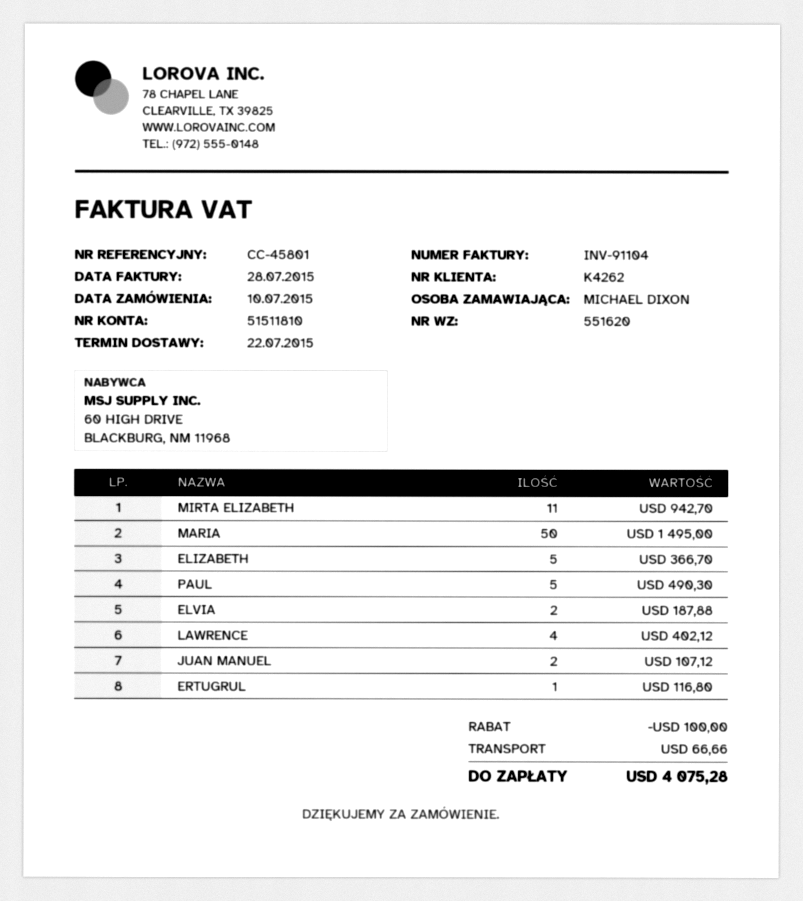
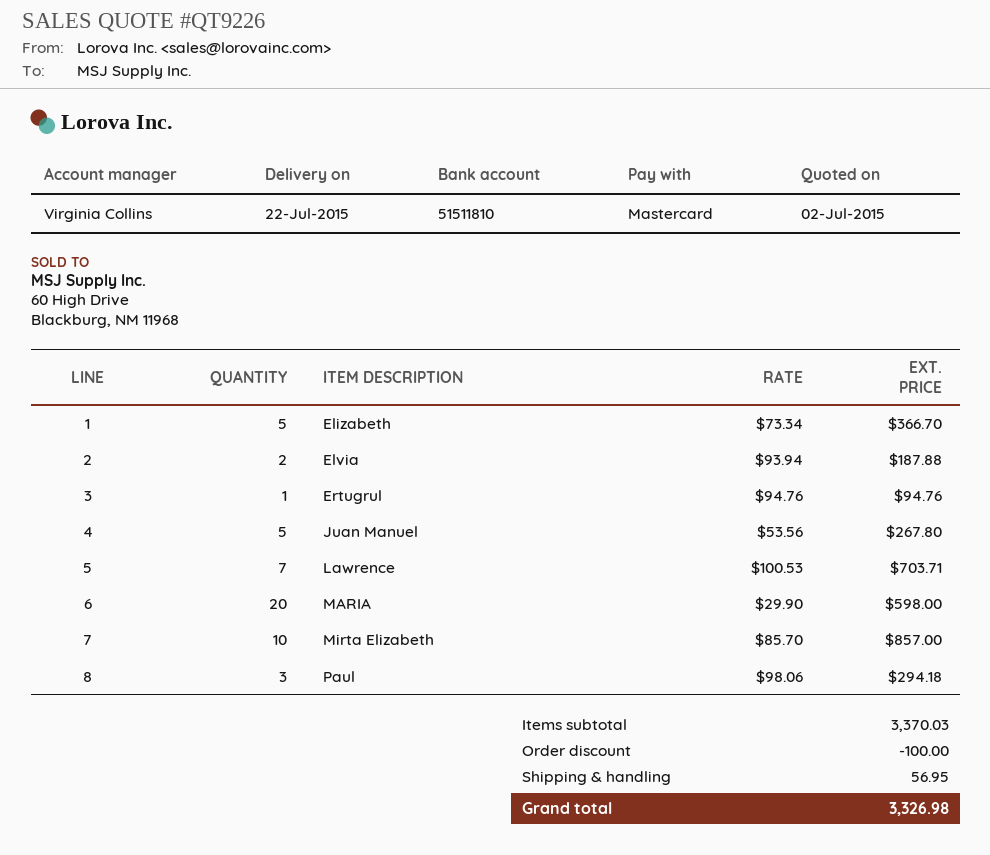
MIRTA ELIZABETH: 11 for 942.70 -> 10 for 857.00
MARIA: 50 for 1495.00 -> 20 for 598.00
PAUL: 5 for 490.30 -> 3 for 294.18
LAWRENCE: 4 for 402.12 -> 7 for 703.71
JUAN MANUEL: 2 for 107.12 -> 5 for 267.80
ERTUGRUL: 1 for 116.80 -> 1 for 94.76
shipping: 66.66 -> 56.95
total: 4075.28 -> 3326.98

